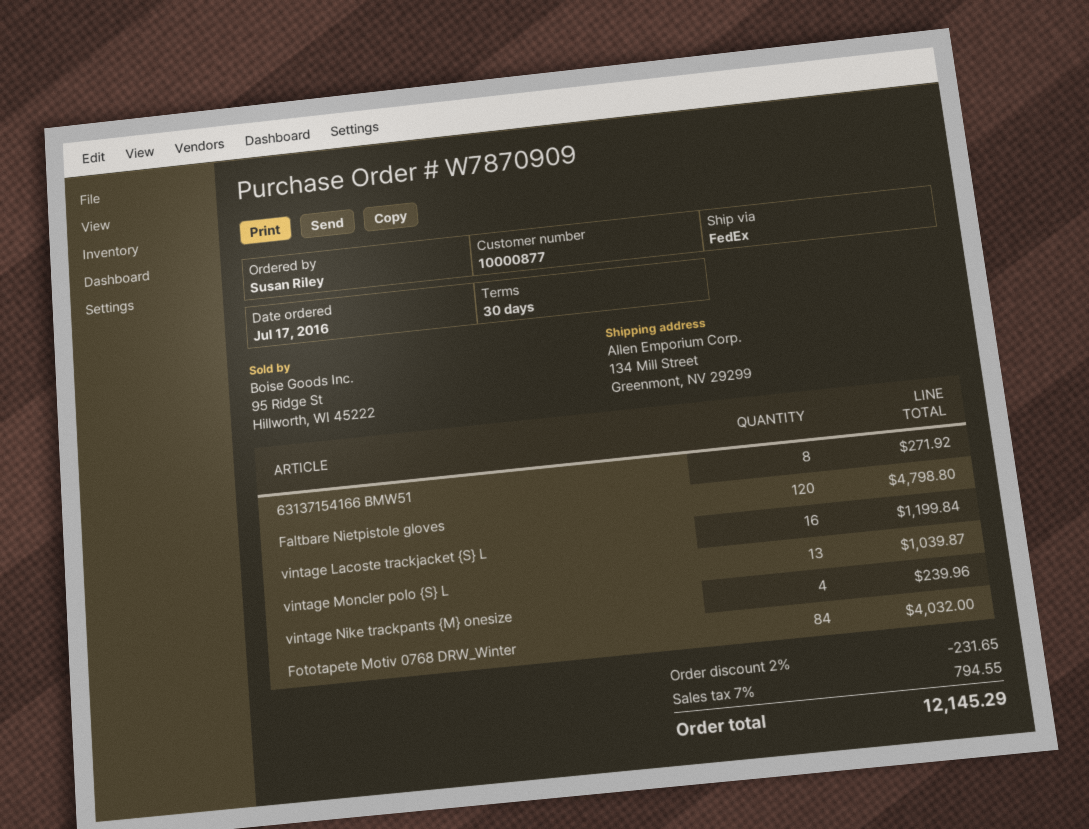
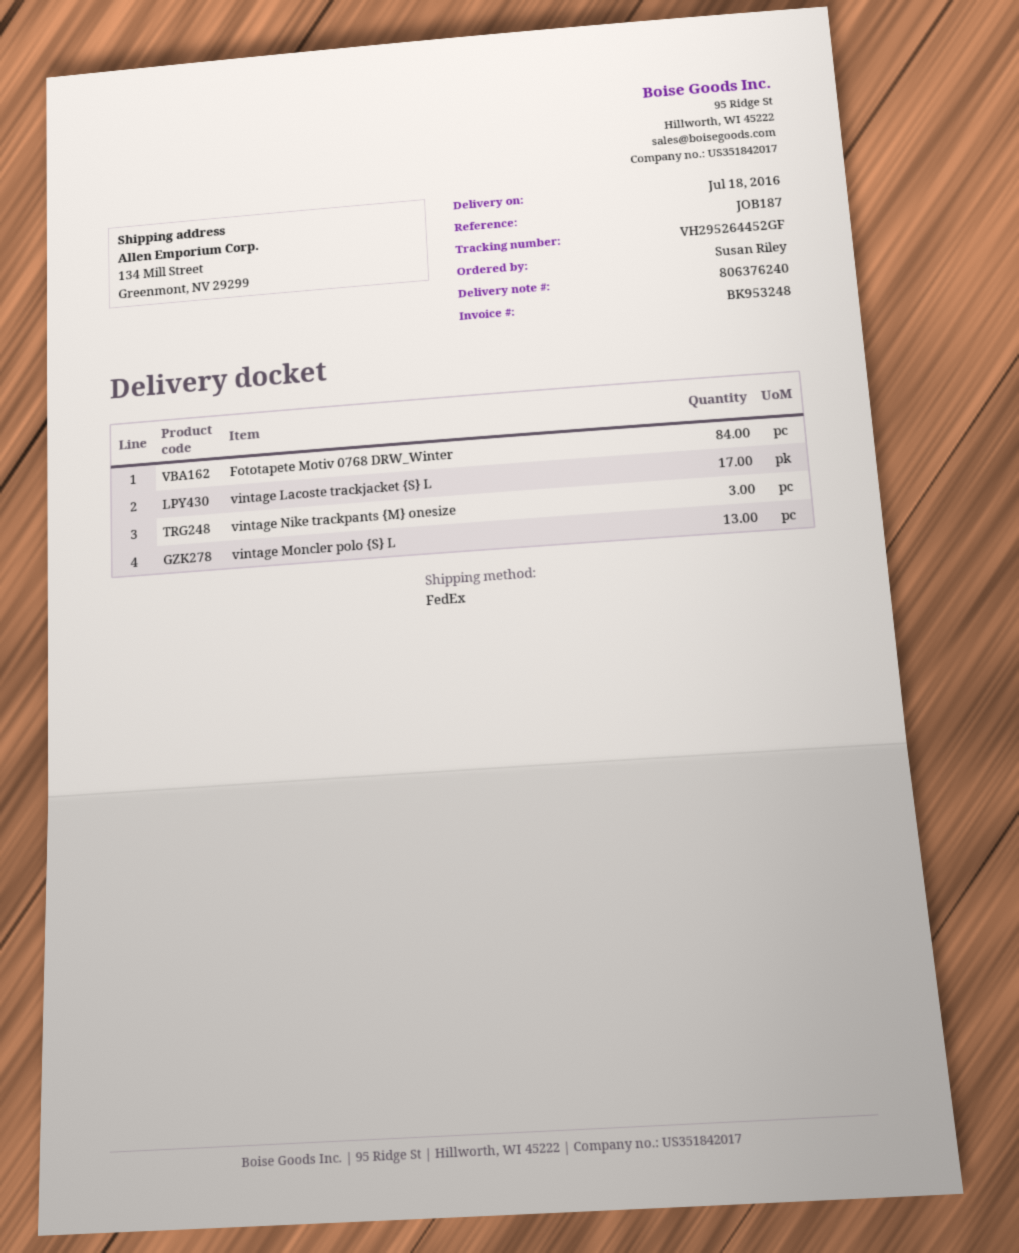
63137154166 BMW51: 8 -> none
Faltbare Nietpistole gloves: 120 -> none
vintage Lacoste trackjacket {S} L: 16 -> 17
vintage Nike trackpants {M} onesize: 4 -> 3

